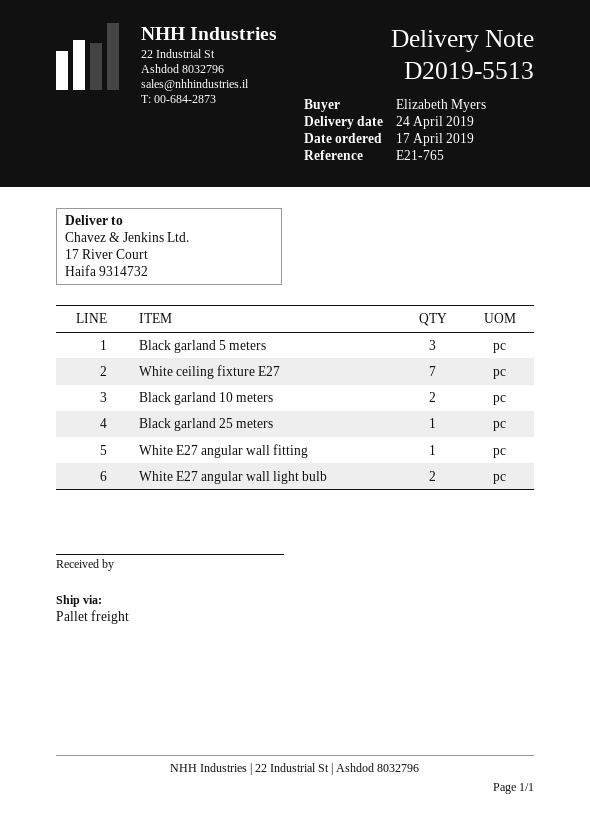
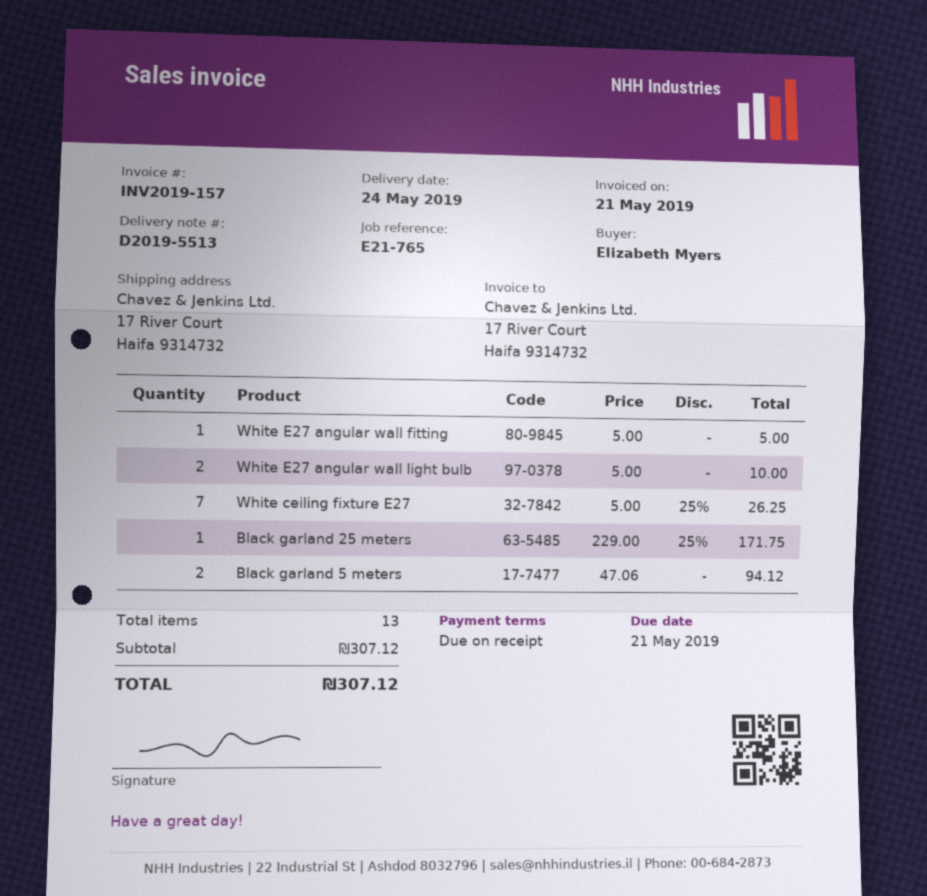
delivery date: 2019-04-24 -> 2019-05-24
Black garland 5 meters: 3 -> 2
Black garland 10 meters: 2 -> none

